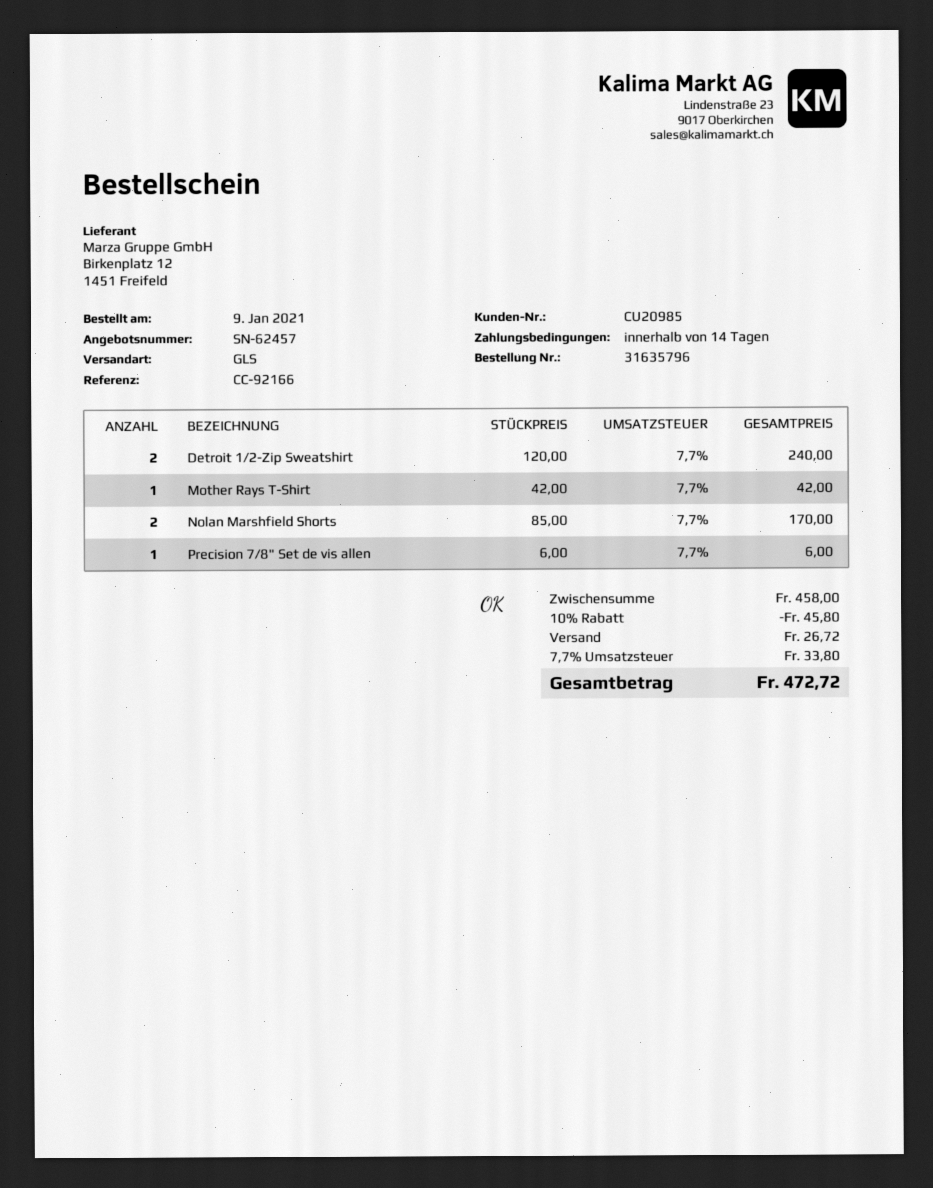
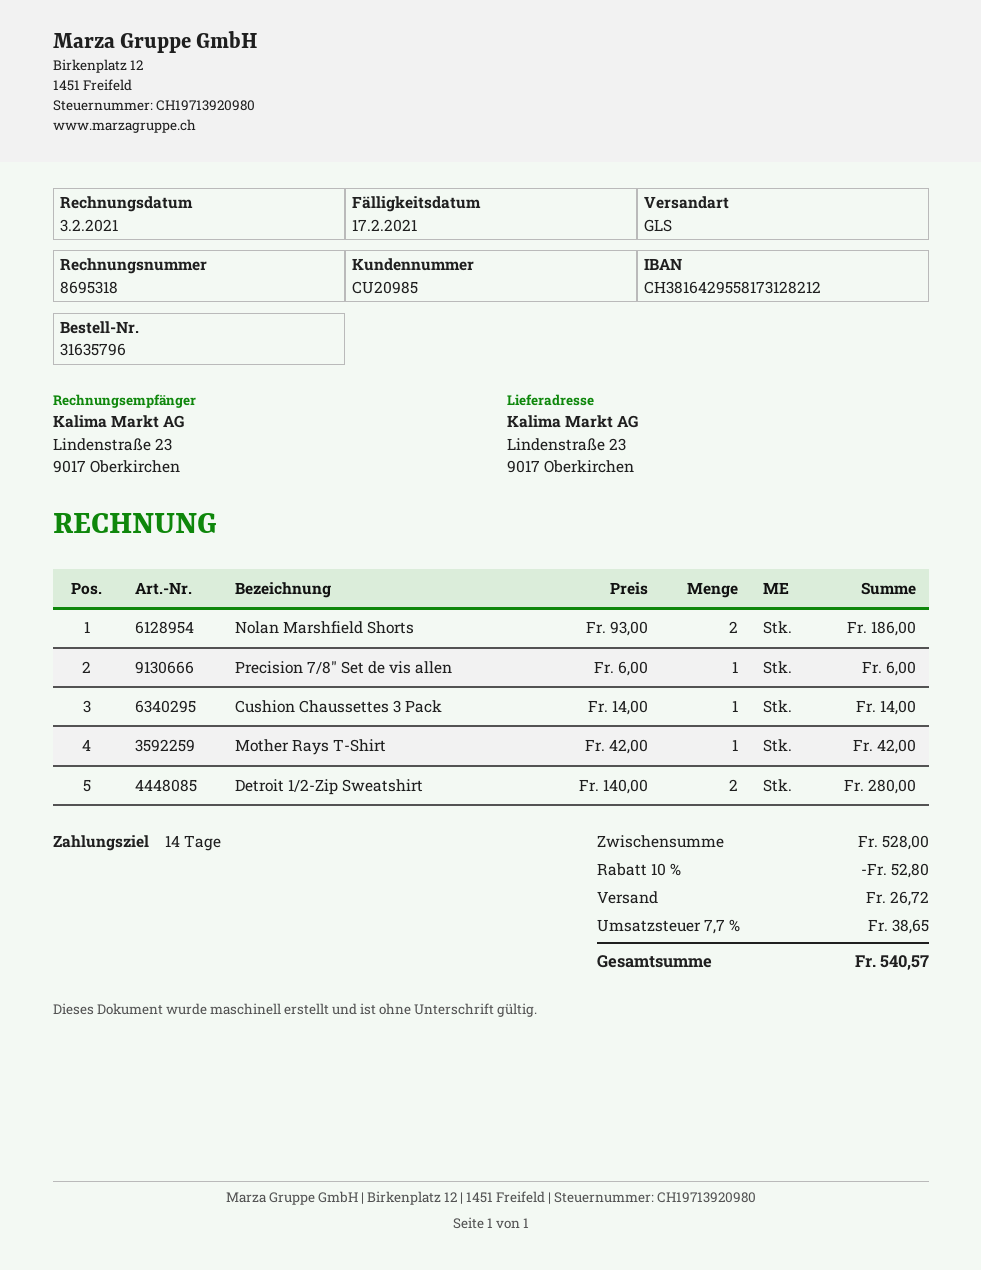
Detroit 1/2-Zip Sweatshirt: 2 x 120.00 = 240.00 -> 2 x 140.00 = 280.00
Nolan Marshfield Shorts: 2 x 85.00 = 170.00 -> 2 x 93.00 = 186.00
Cushion Chaussettes 3 Pack: none -> 1 x 14.00 = 14.00
subtotal: 458.00 -> 528.00
discount: 10% = 45.80 -> 10% = 52.80
tax: 7.7% = 33.80 -> 7.7% = 38.65
total: 472.72 -> 540.57

